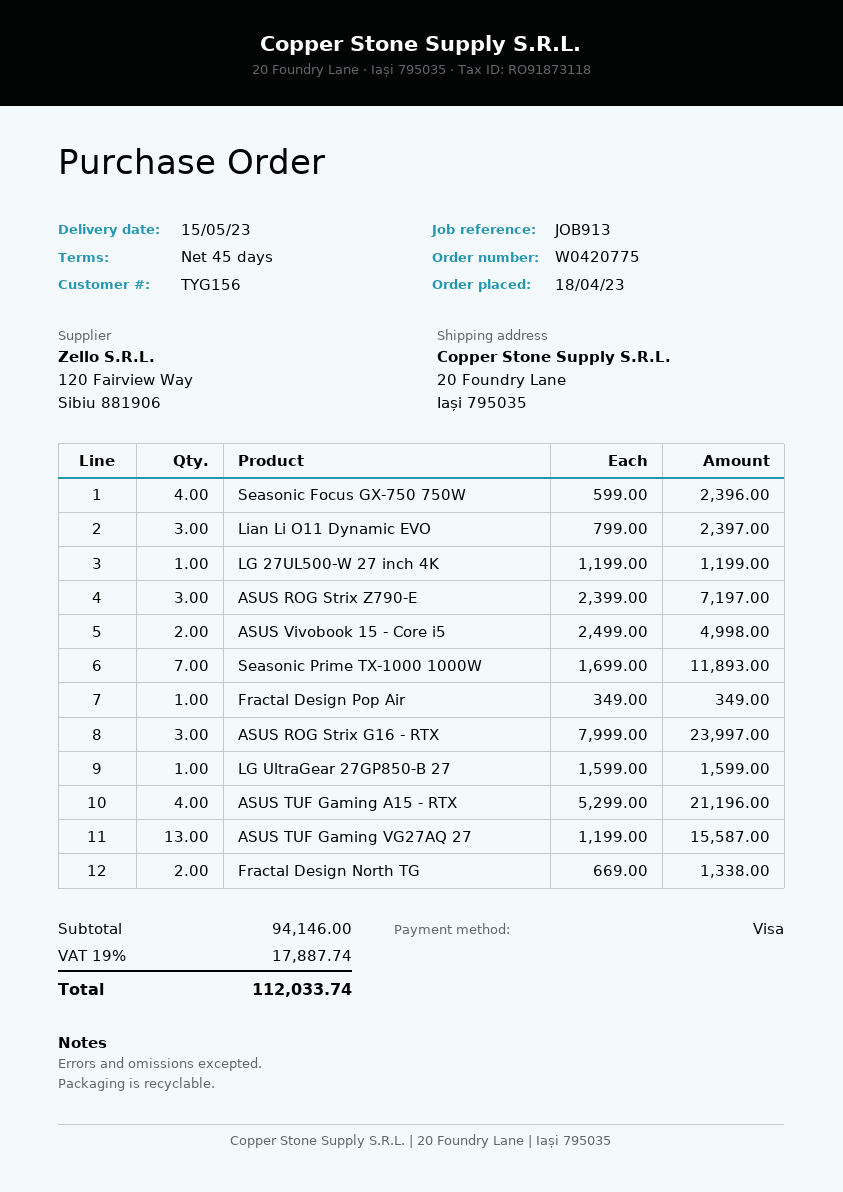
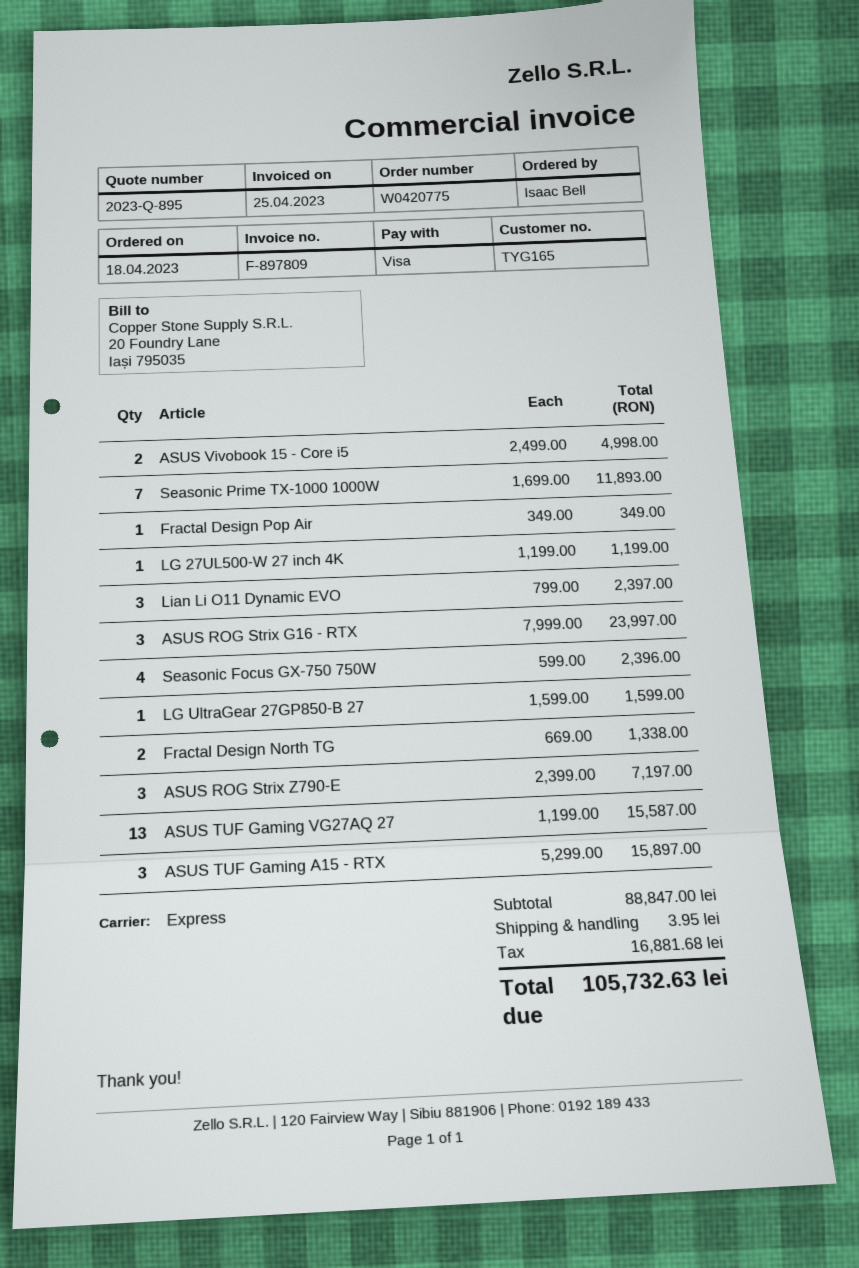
customer number: TYG156 -> TYG165
ASUS TUF Gaming A15 - RTX: 4 x 5299.00 = 21196.00 -> 3 x 5299.00 = 15897.00
subtotal: 94146.00 -> 88847.00
shipping: none -> 3.95
tax: 17887.74 -> 16881.68
total: 112033.74 -> 105732.63

